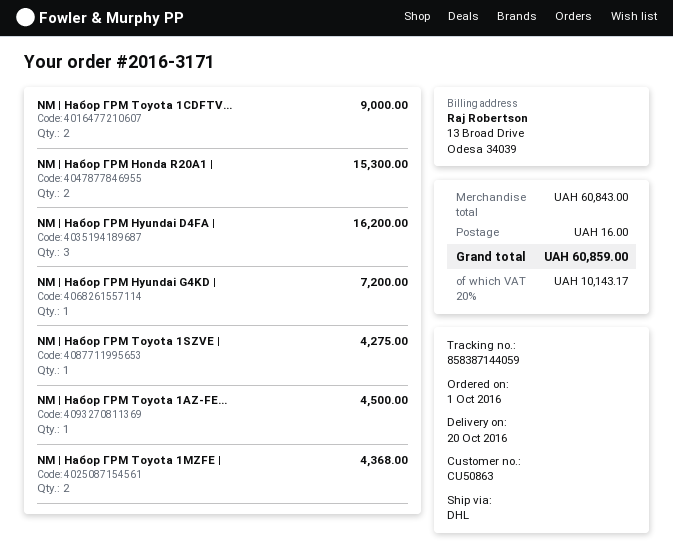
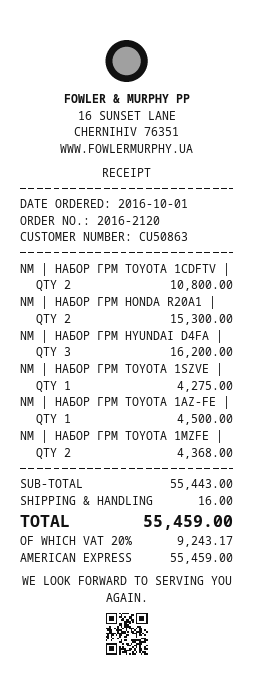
order number: 2016-3171 -> 2016-2120
NM | Набор ГРМ Toyota 1CDFTV...: 2 for 9000.00 -> 2 for 10800.00
NM | Набор ГРМ Hyundai G4KD |: 1 for 7200.00 -> none
subtotal: 60843.00 -> 55443.00
tax: 20% = 10143.17 -> 20% = 9243.17
total: 60859.00 -> 55459.00

